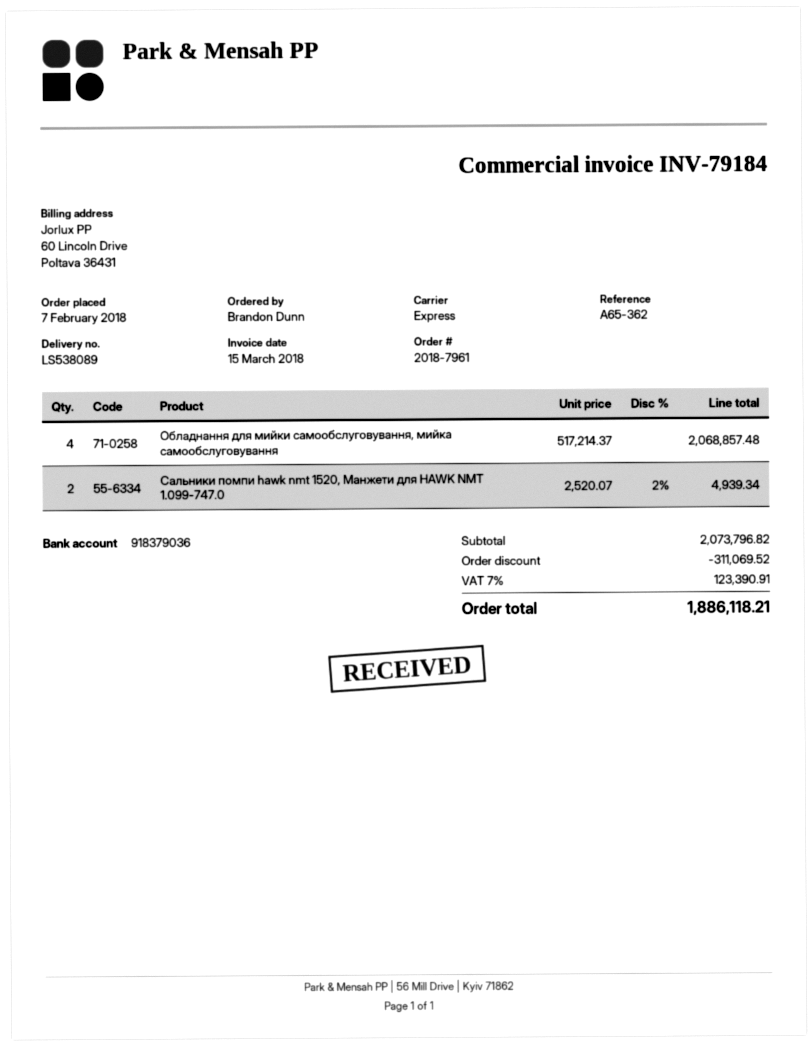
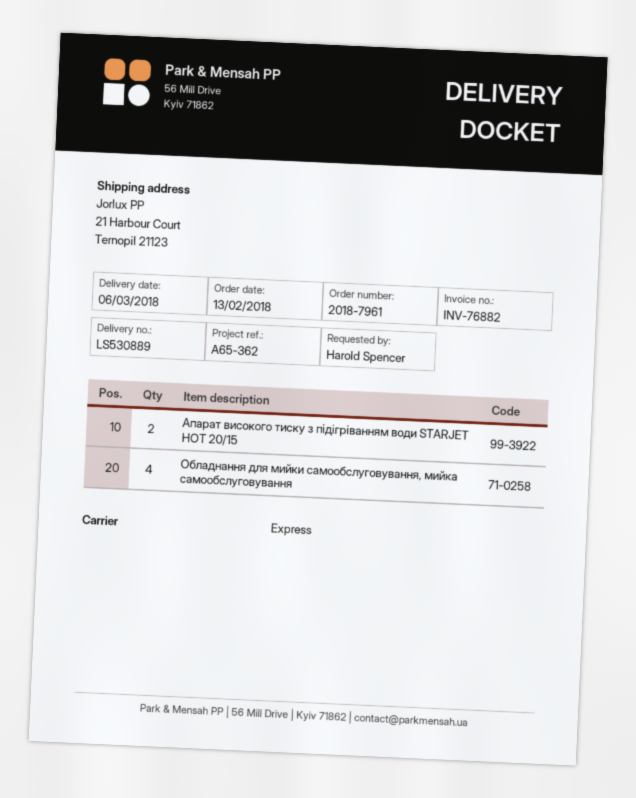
order date: 2018-02-07 -> 2018-02-13
delivery note number: LS538089 -> LS530889
invoice number: INV-79184 -> INV-76882
ordered by: Brandon Dunn -> Harold Spencer
Cальники помпи hawk nmt 1520, Манжети для HAWK NMT 1.099-747.0: 2 -> none
Апарат високого тиску з підігріванням води STARJET HOT 20/15: none -> 2

